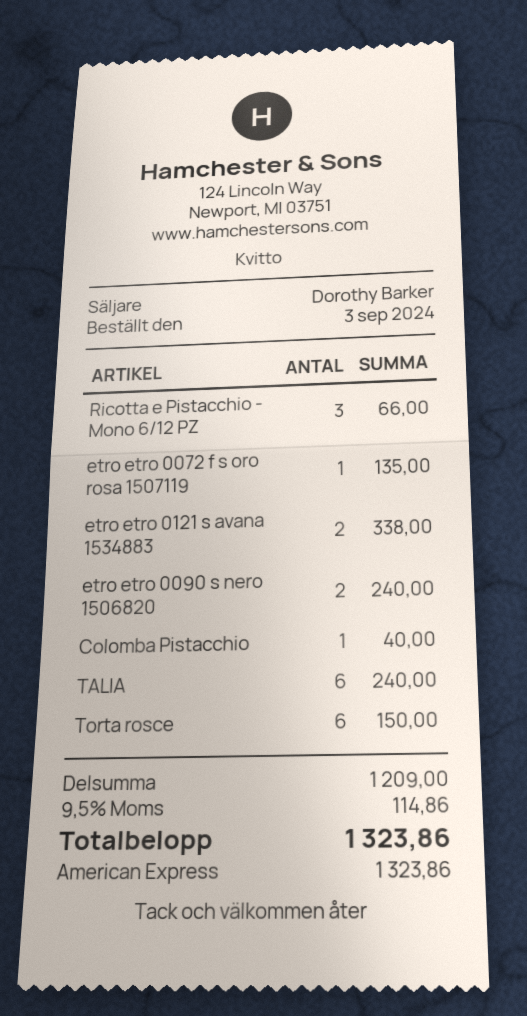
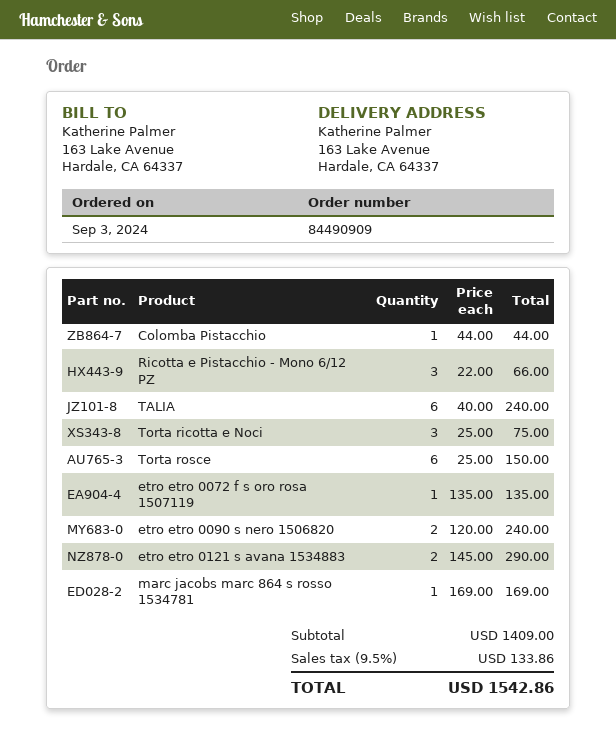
etro etro 0121 s avana 1534883: 2 for 338.00 -> 2 for 290.00
Colomba Pistacchio: 1 for 40.00 -> 1 for 44.00
Torta ricotta e Noci: none -> 3 for 75.00
marc jacobs marc 864 s rosso 1534781: none -> 1 for 169.00
subtotal: 1209.00 -> 1409.00
tax: 9.5% = 114.86 -> 9.5% = 133.86
total: 1323.86 -> 1542.86

